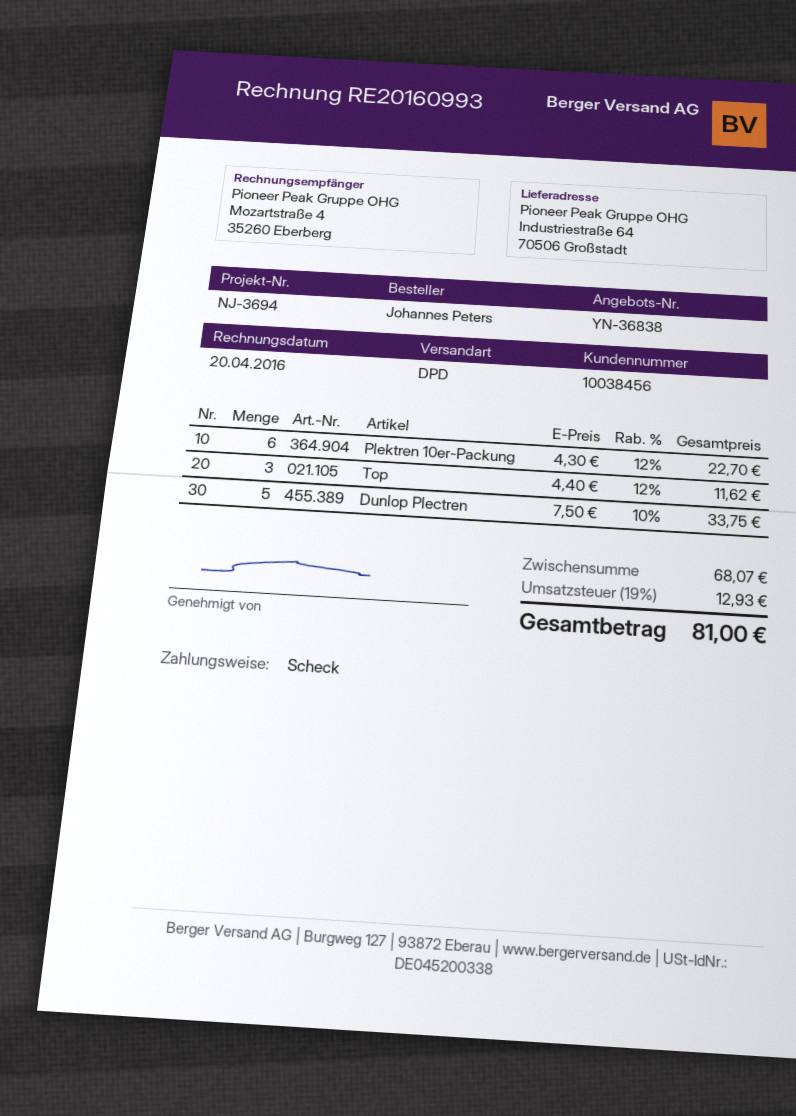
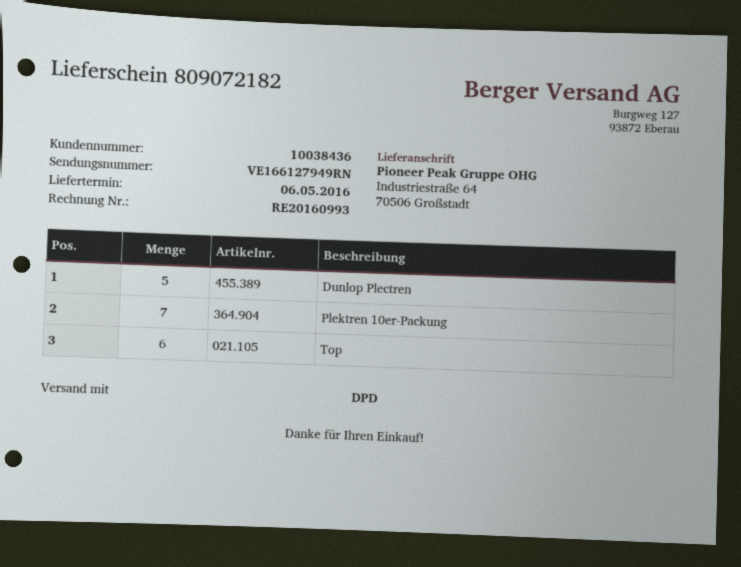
customer number: 10038456 -> 10038436
Plektren 10er-Packung: 6 -> 7
Top: 3 -> 6

